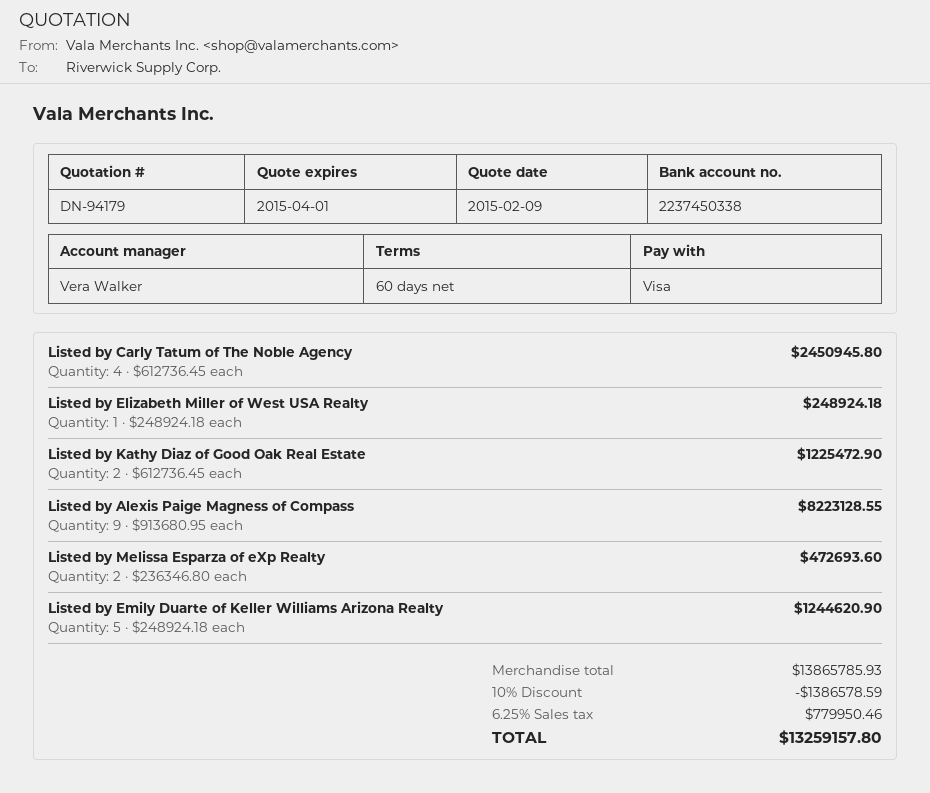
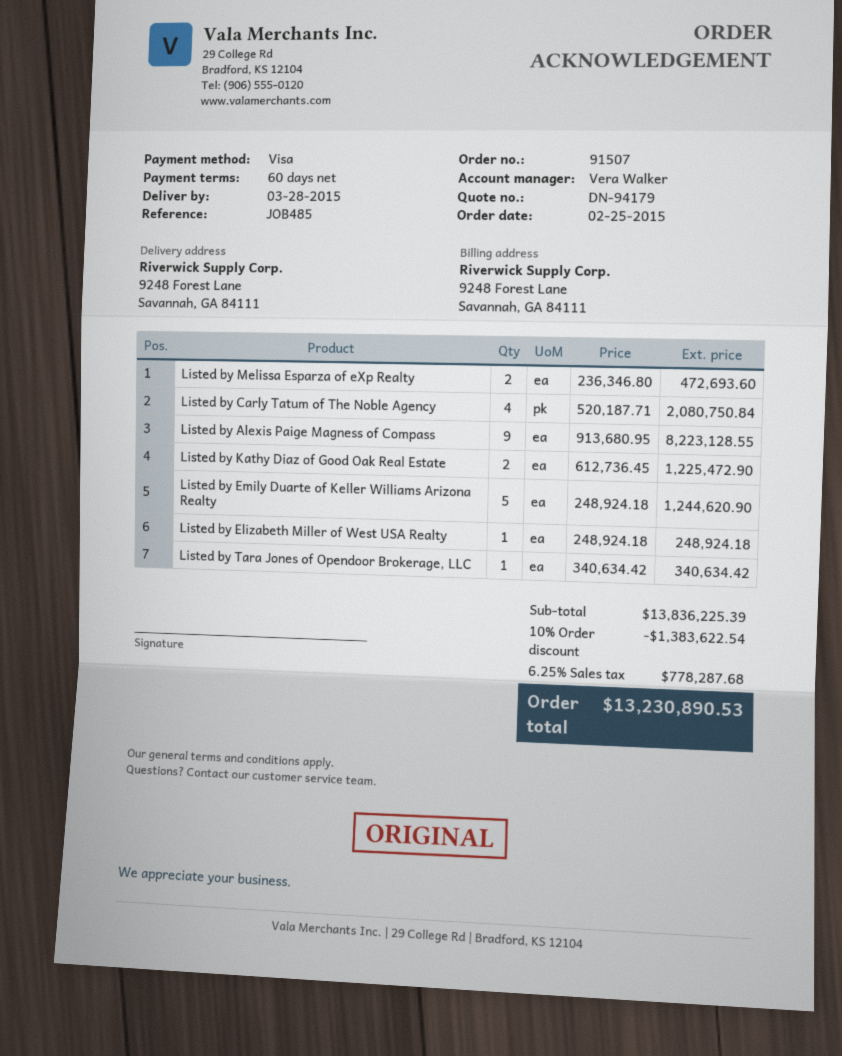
Listed by Carly Tatum of The Noble Agency: 4 x 612736.45 = 2450945.80 -> 4 x 520187.71 = 2080750.84
Listed by Tara Jones of Opendoor Brokerage, LLC: none -> 1 x 340634.42 = 340634.42
subtotal: 13865785.93 -> 13836225.39
discount: 10% = 1386578.59 -> 10% = 1383622.54
tax: 6.25% = 779950.46 -> 6.25% = 778287.68
total: 13259157.80 -> 13230890.53

